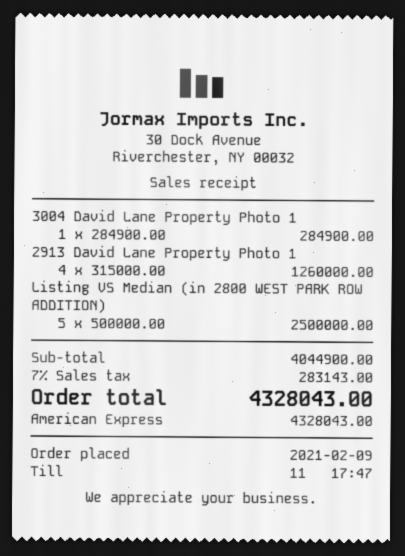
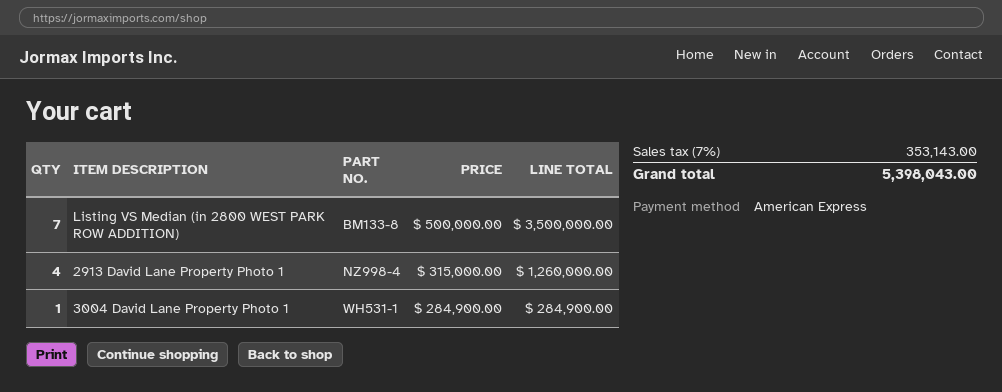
Listing VS Median (in 2800 WEST PARK ROW ADDITION): 5 x 500000.00 = 2500000.00 -> 7 x 500000.00 = 3500000.00
tax: 7% = 283143.00 -> 7% = 353143.00
total: 4328043.00 -> 5398043.00

